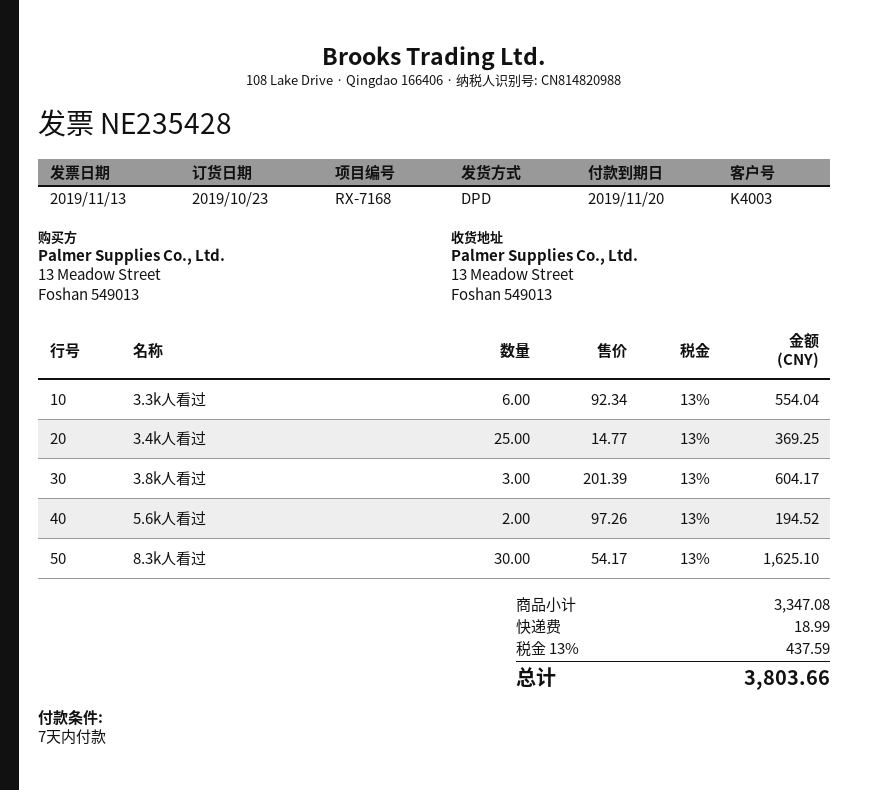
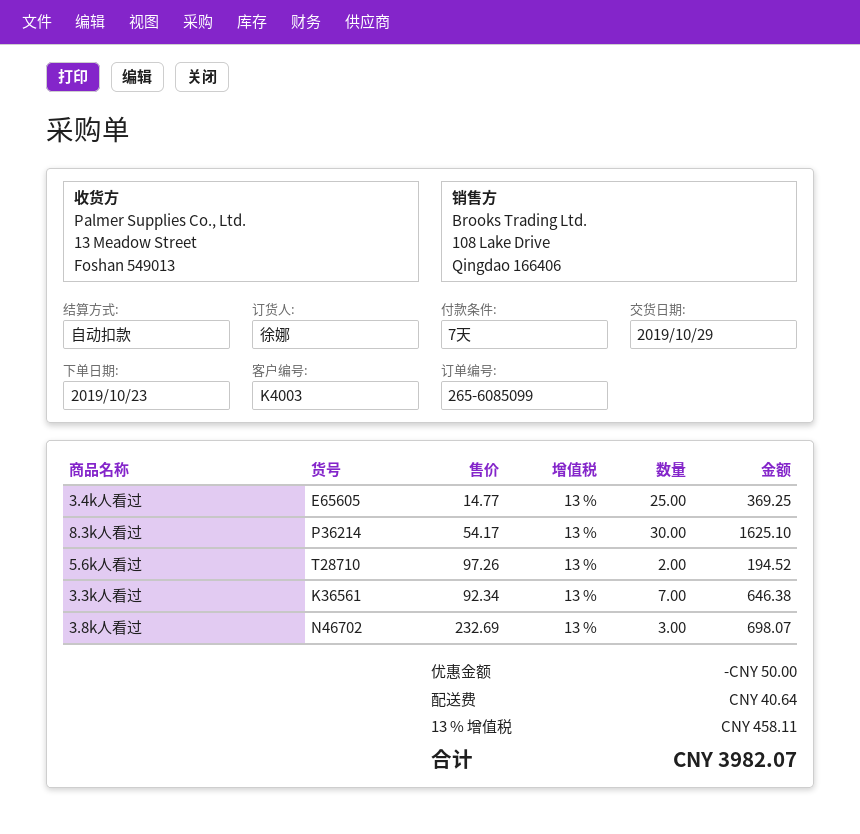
3.3k人看过: 6 x 92.34 = 554.04 -> 7 x 92.34 = 646.38
3.8k人看过: 3 x 201.39 = 604.17 -> 3 x 232.69 = 698.07
discount: none -> 50.00
shipping: 18.99 -> 40.64
tax: 13% = 437.59 -> 13% = 458.11
total: 3803.66 -> 3982.07

